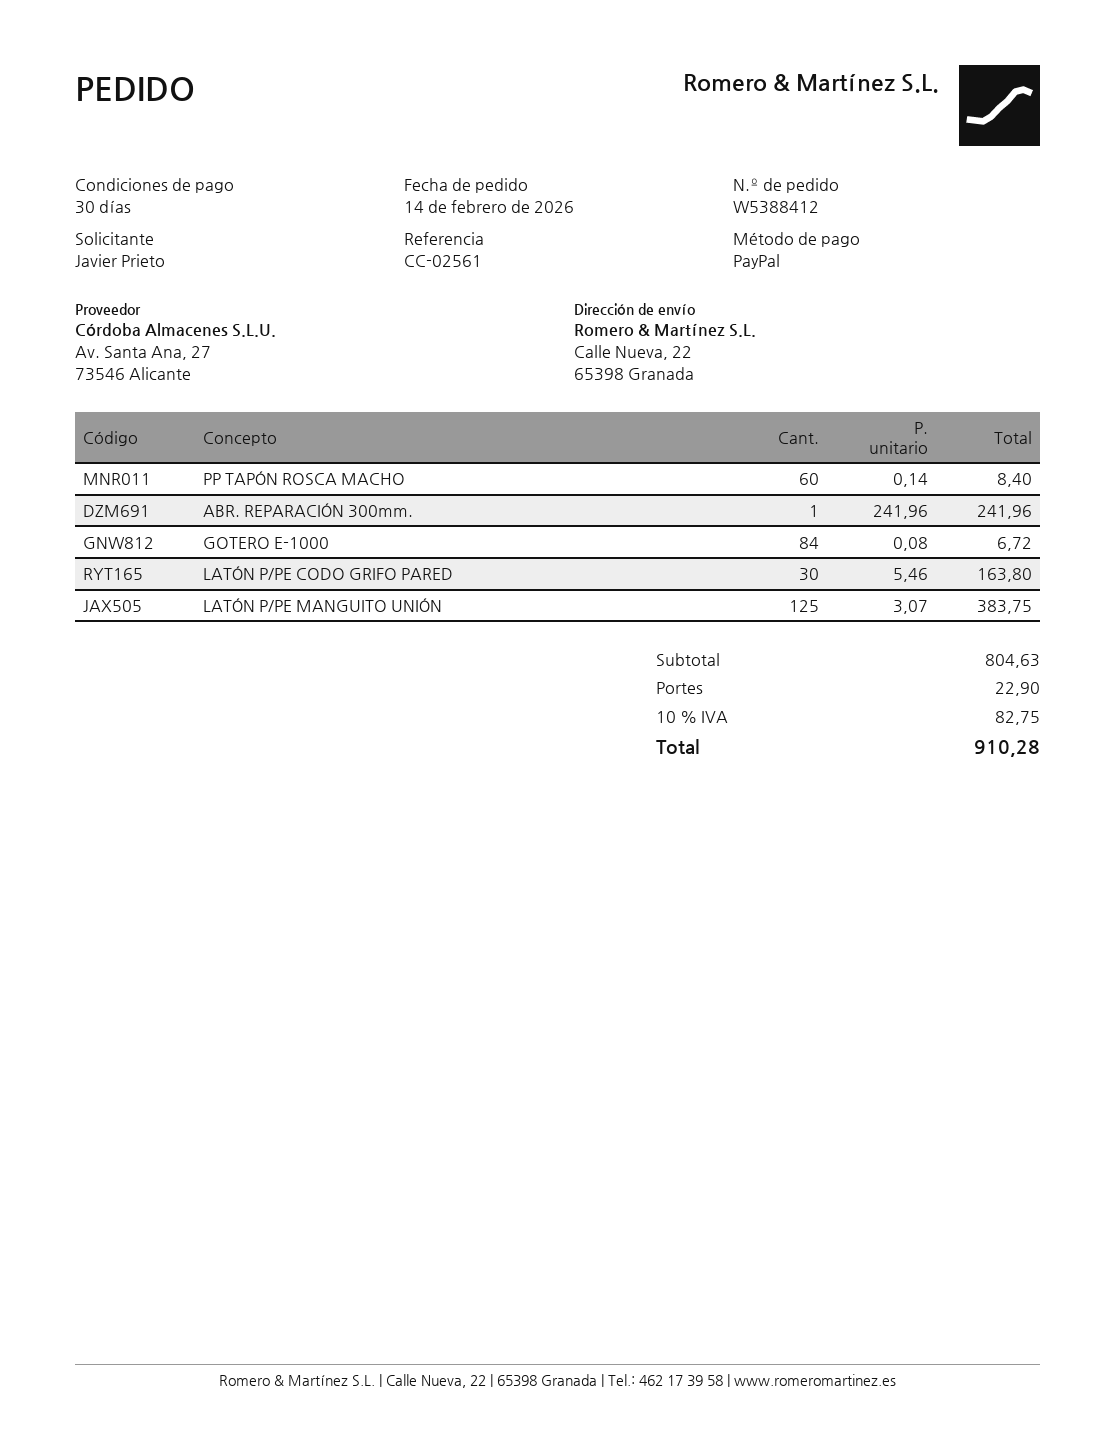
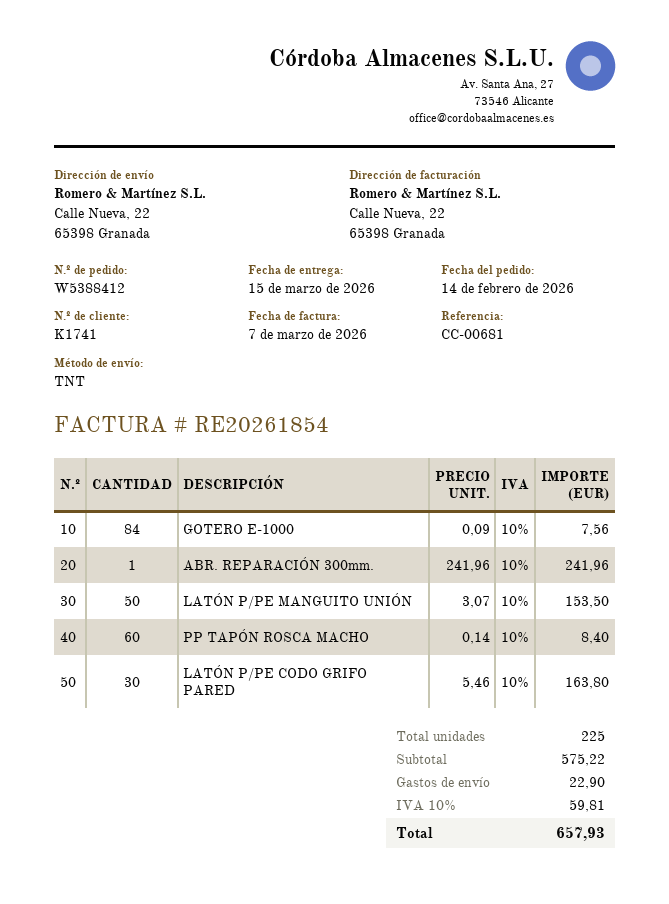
reference: CC-02561 -> CC-00681
GOTERO E-1000: 84 x 0.08 = 6.72 -> 84 x 0.09 = 7.56
LATÓN P/PE MANGUITO UNIÓN: 125 x 3.07 = 383.75 -> 50 x 3.07 = 153.50
subtotal: 804.63 -> 575.22
tax: 10% = 82.75 -> 10% = 59.81
total: 910.28 -> 657.93

